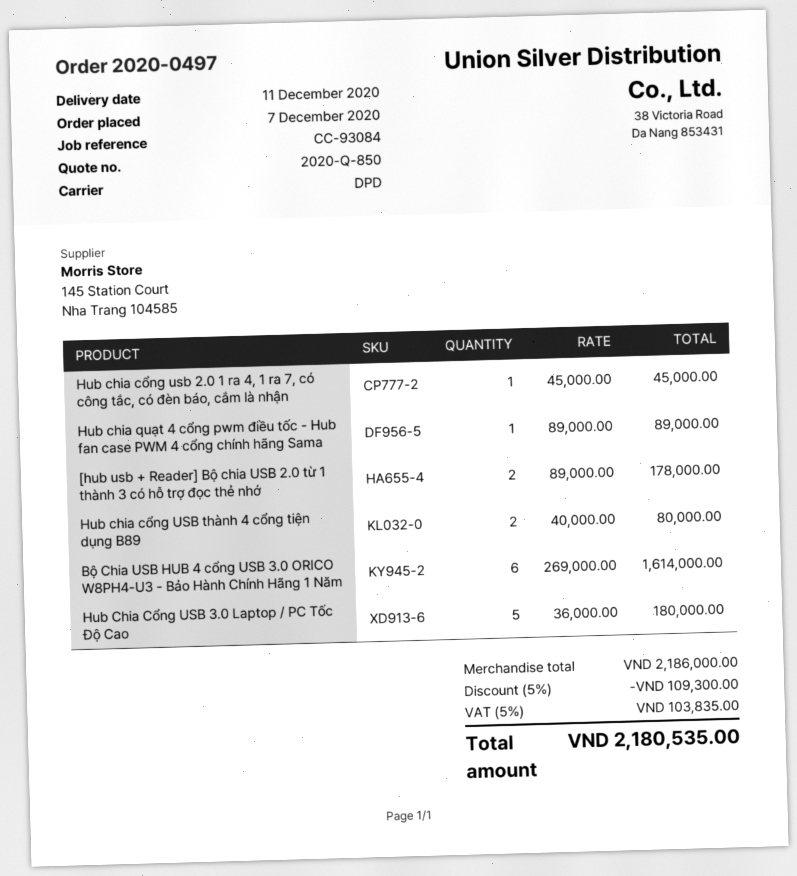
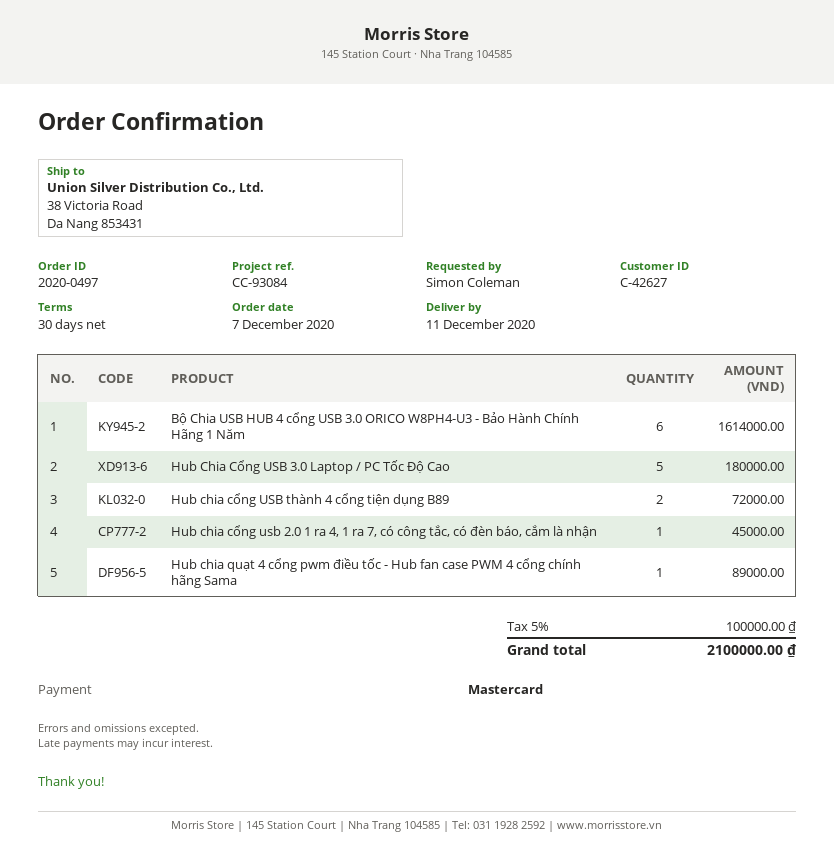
[hub usb + Reader] Bộ chia USB 2.0 từ 1 thành 3 có hỗ trợ đọc thẻ nhớ: 2 for 178000.00 -> none
Hub chia cổng USB thành 4 cổng tiện dụng B89: 2 for 80000.00 -> 2 for 72000.00
discount: 5% = 109300.00 -> none
tax: 5% = 103835.00 -> 5% = 100000.00
total: 2180535.00 -> 2100000.00

